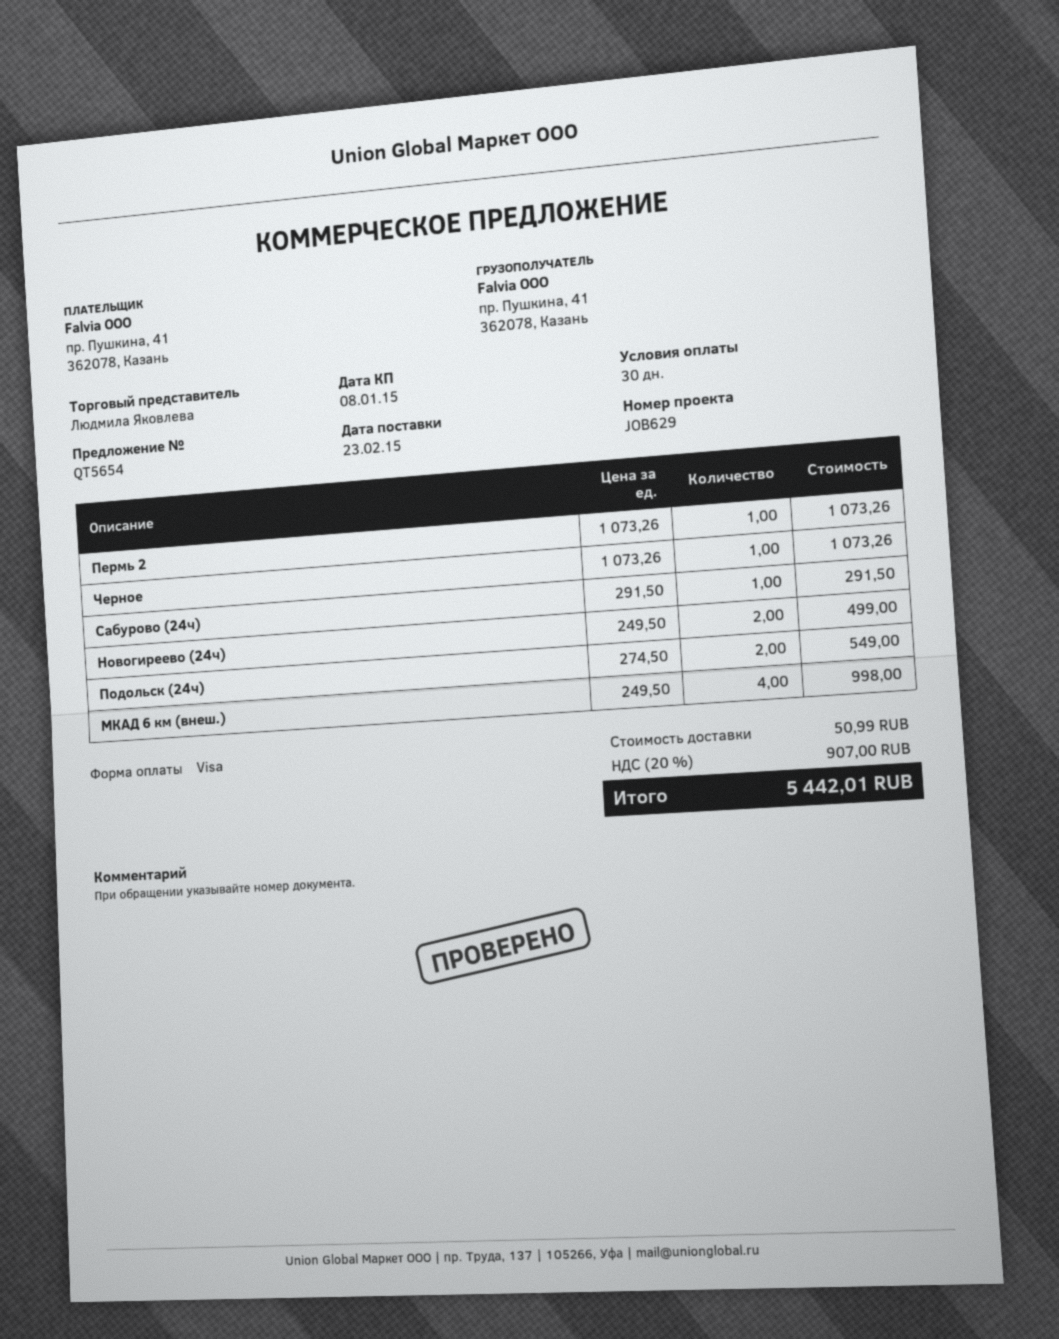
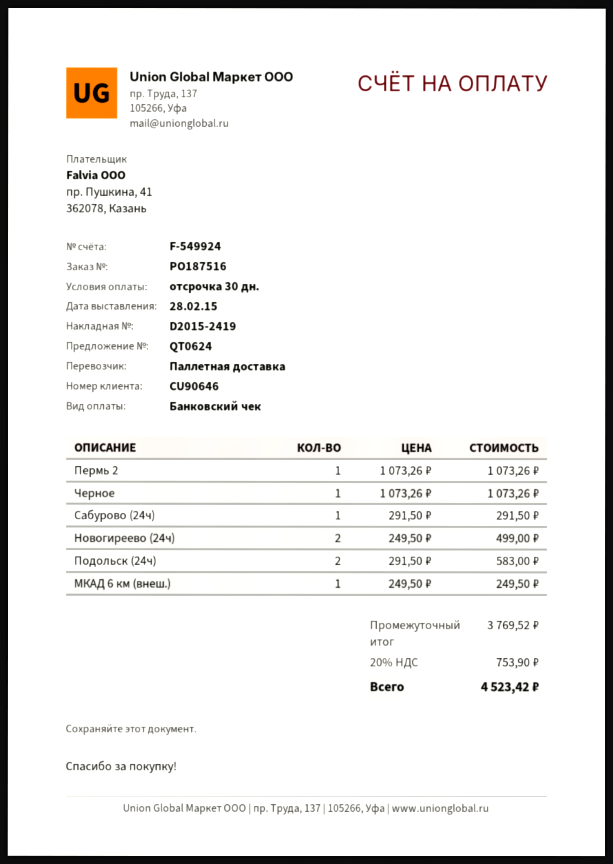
quote number: QT5654 -> QT0624
payment method: Visa -> cheque
Подольск (24ч): 2 x 274.50 = 549.00 -> 2 x 291.50 = 583.00
МКАД 6 км (внеш.): 4 x 249.50 = 998.00 -> 1 x 249.50 = 249.50
shipping: 50.99 -> none
tax: 20% = 907.00 -> 20% = 753.90
total: 5442.01 -> 4523.42

